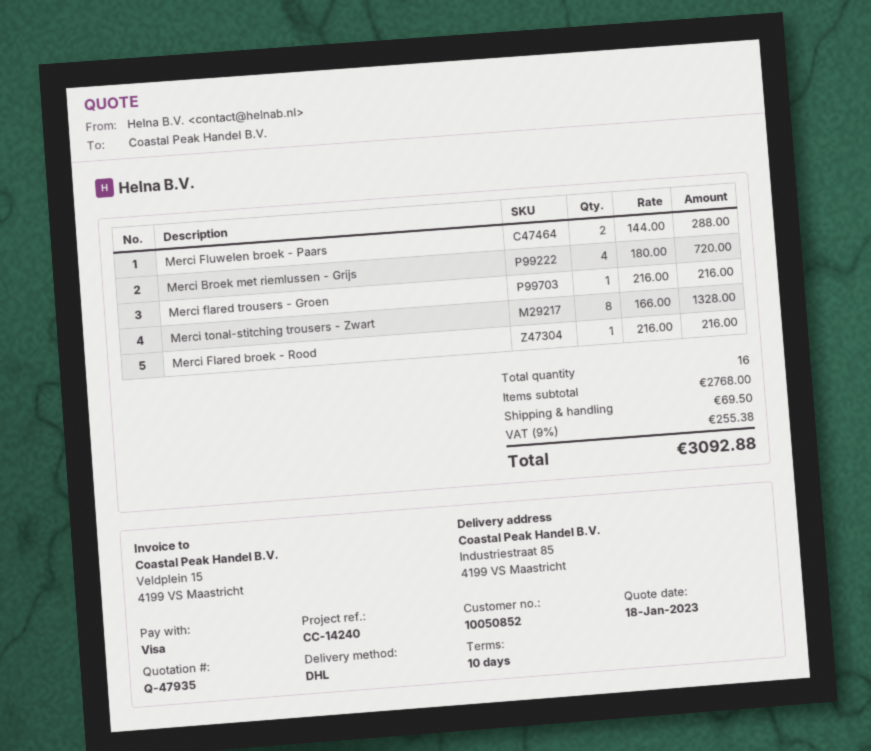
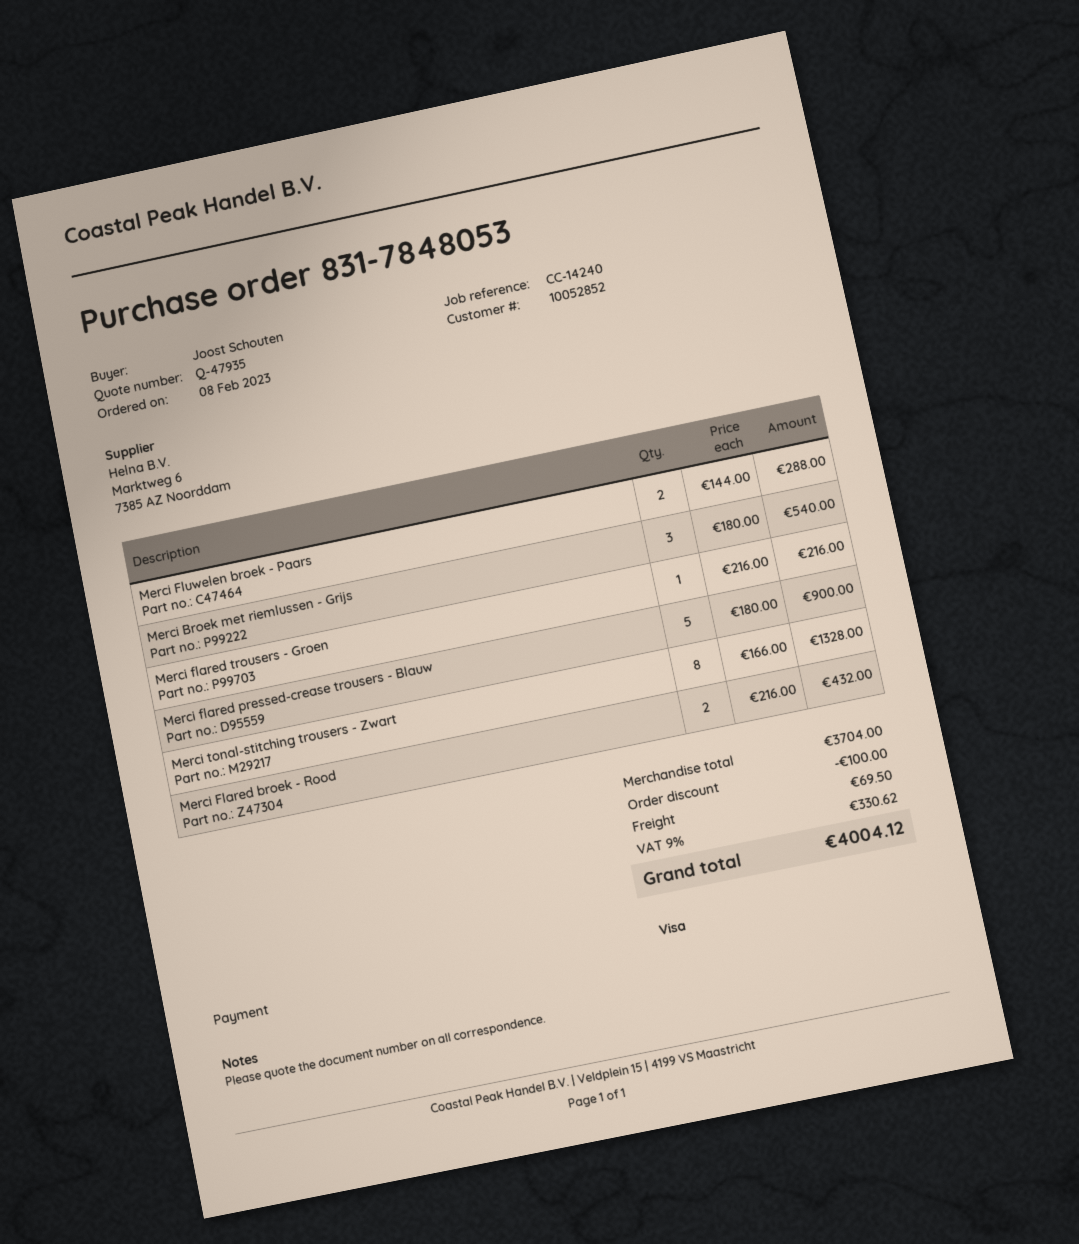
customer number: 10050852 -> 10052852
Merci Broek met riemlussen - Grijs: 4 x 180.00 = 720.00 -> 3 x 180.00 = 540.00
Merci Flared broek - Rood: 1 x 216.00 = 216.00 -> 2 x 216.00 = 432.00
Merci flared pressed-crease trousers - Blauw: none -> 5 x 180.00 = 900.00
subtotal: 2768.00 -> 3704.00
discount: none -> 100.00
tax: 9% = 255.38 -> 9% = 330.62
total: 3092.88 -> 4004.12

